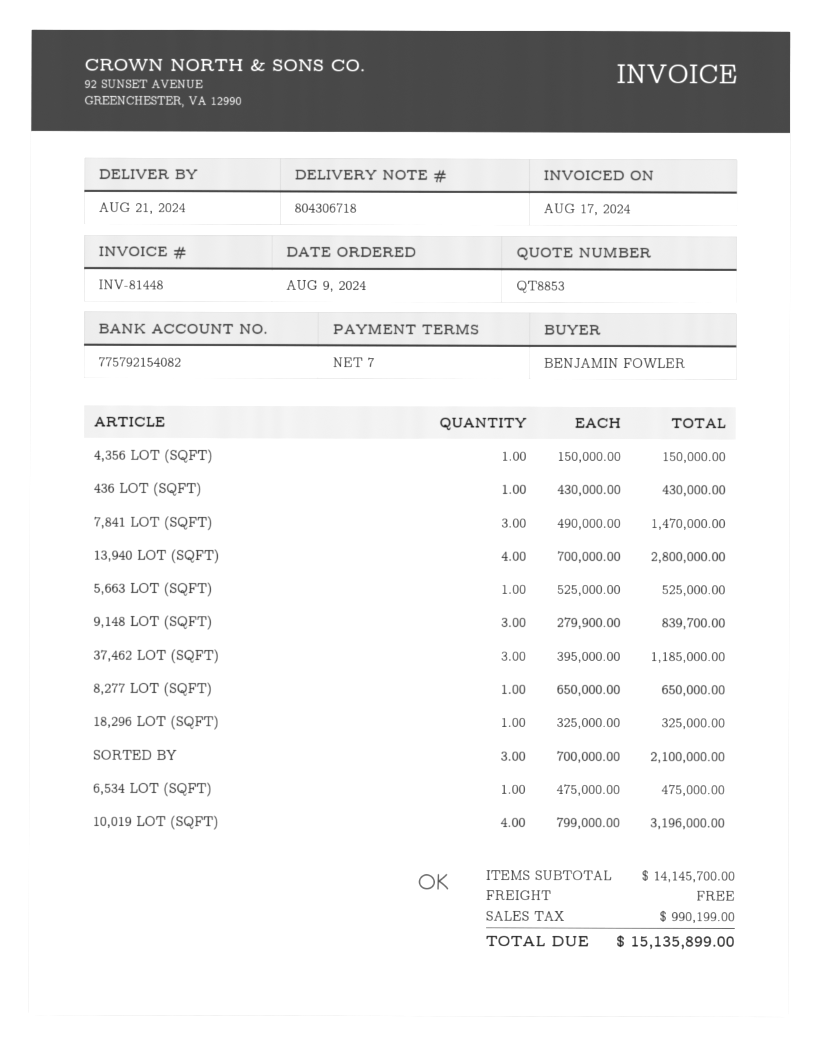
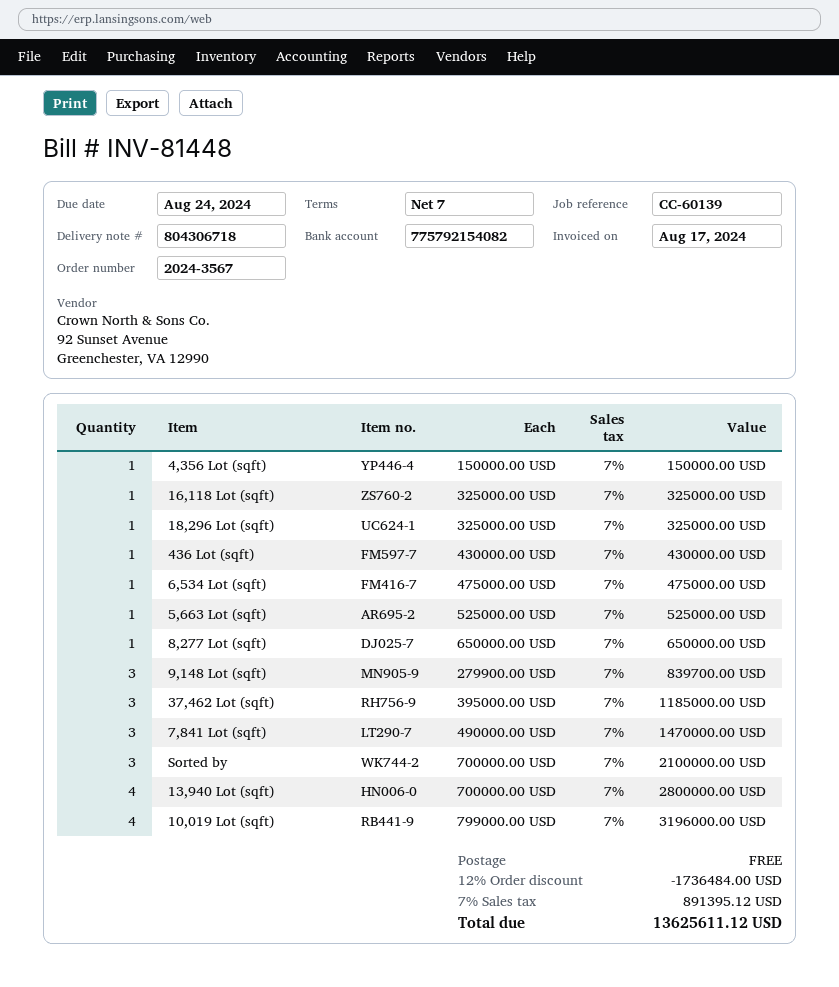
16,118 Lot (sqft): none -> 1 x 325000.00 = 325000.00
discount: none -> 12% = 1736484.00
tax: 990199.00 -> 891395.12
total: 15135899.00 -> 13625611.12

